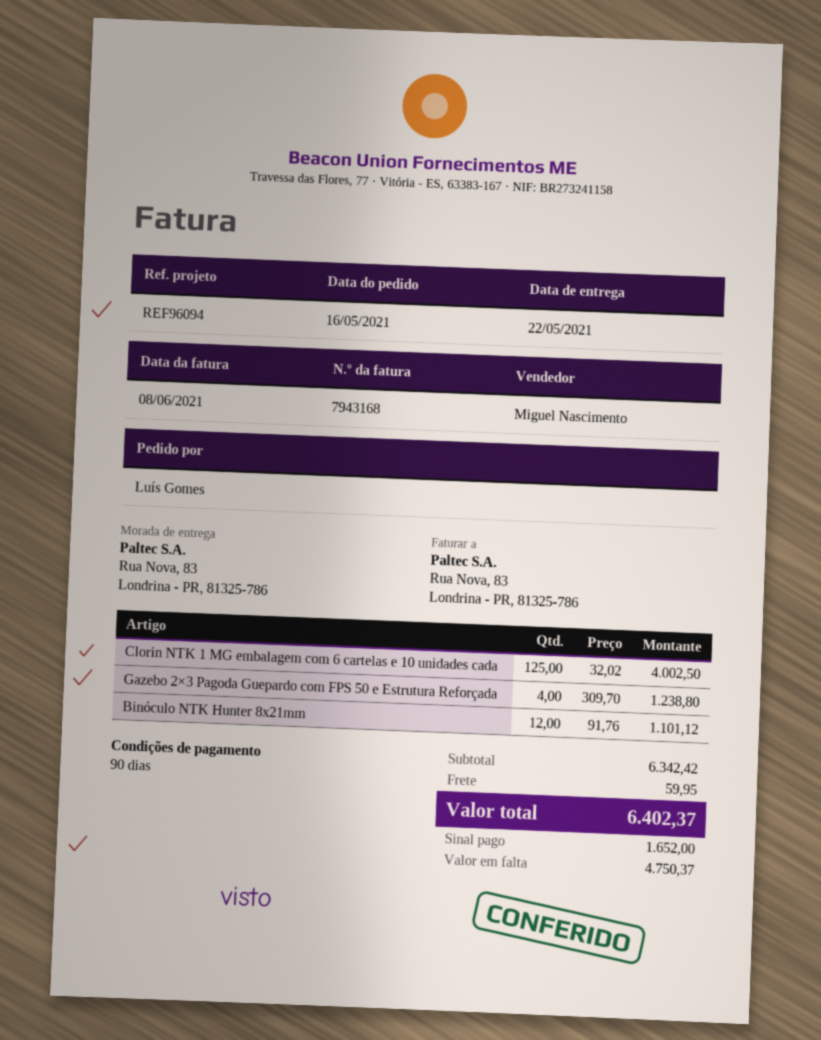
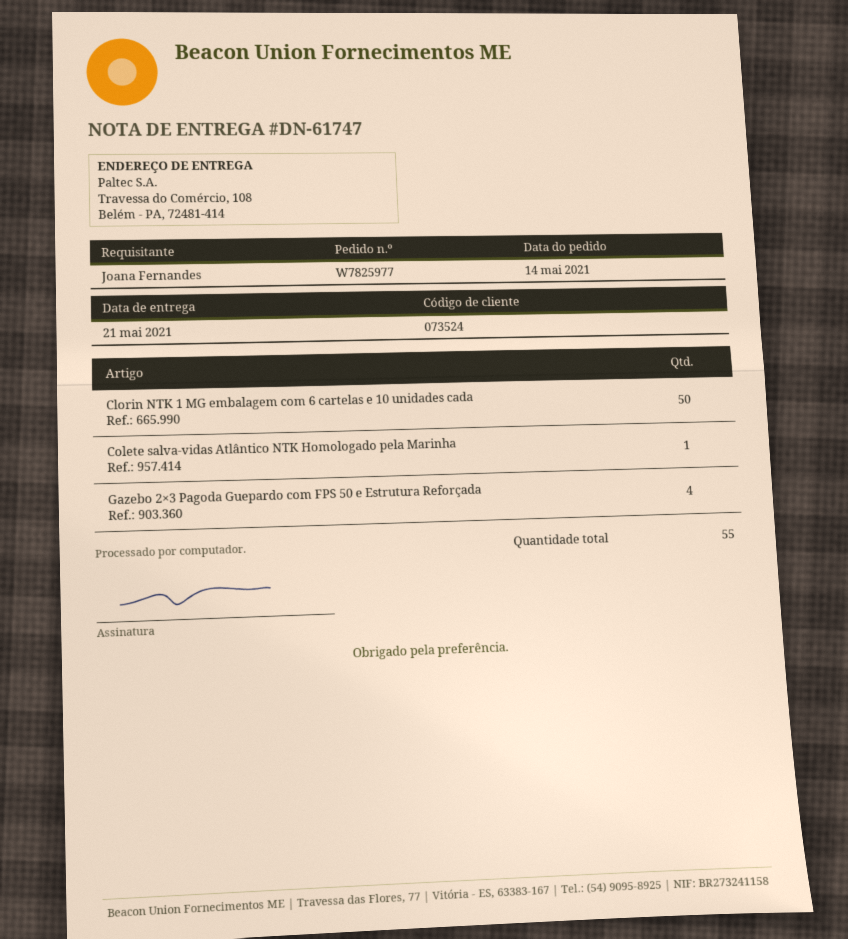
order date: 2021-05-16 -> 2021-05-14
delivery date: 2021-05-22 -> 2021-05-21
ordered by: Luís Gomes -> Joana Fernandes
ship to: Rua Nova, 83, Londrina - PR, 81325-786 -> Travessa do Comércio, 108, Belém - PA, 72481-414
Clorin NTK 1 MG embalagem com 6 cartelas e 10 unidades cada: 125 -> 50
Binóculo NTK Hunter 8x21mm: 12 -> none
Colete salva-vidas Atlântico NTK Homologado pela Marinha: none -> 1

